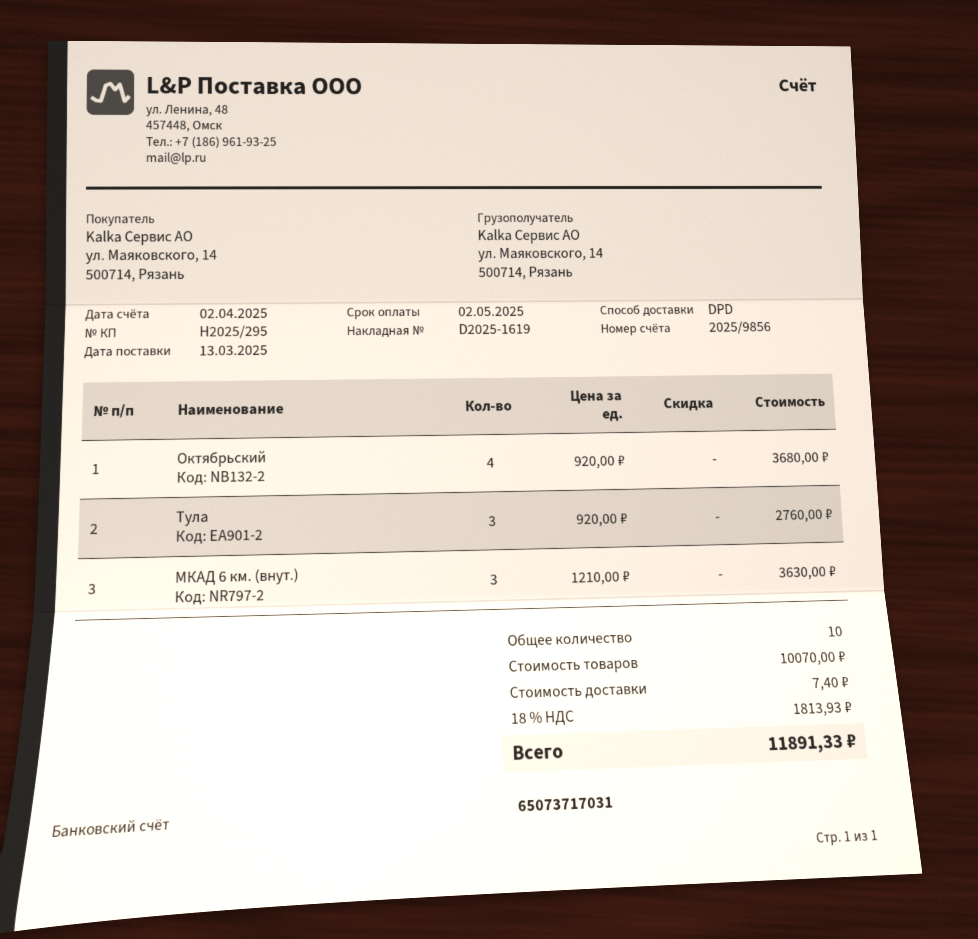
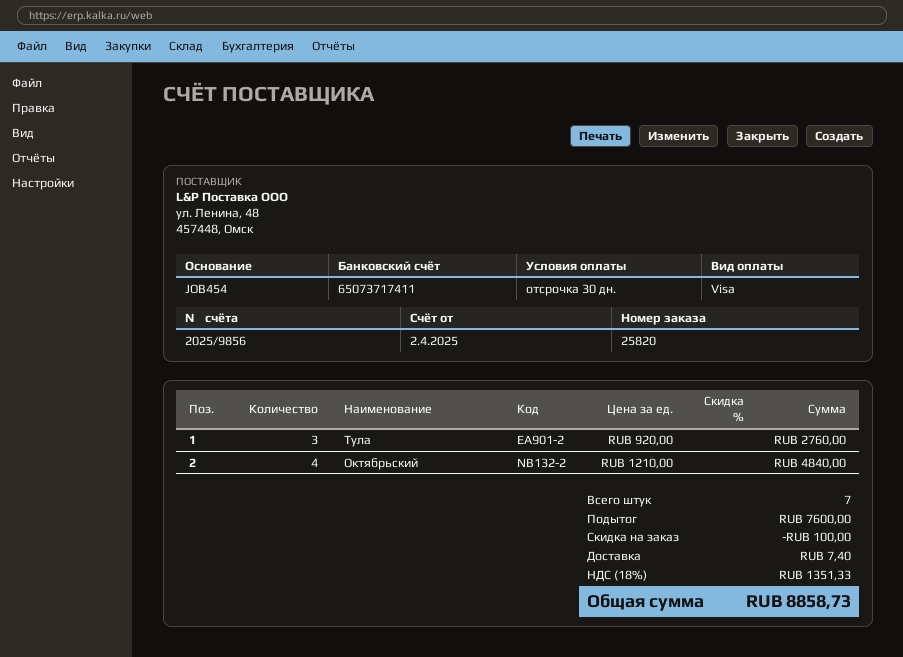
bank account: 65073717031 -> 65073717411
Октябрьский: 4 x 920.00 = 3680.00 -> 4 x 1210.00 = 4840.00
МКАД 6 км. (внут.): 3 x 1210.00 = 3630.00 -> none
total quantity: 10 -> 7
subtotal: 10070.00 -> 7600.00
discount: none -> 100.00
tax: 18% = 1813.93 -> 18% = 1351.33
total: 11891.33 -> 8858.73

